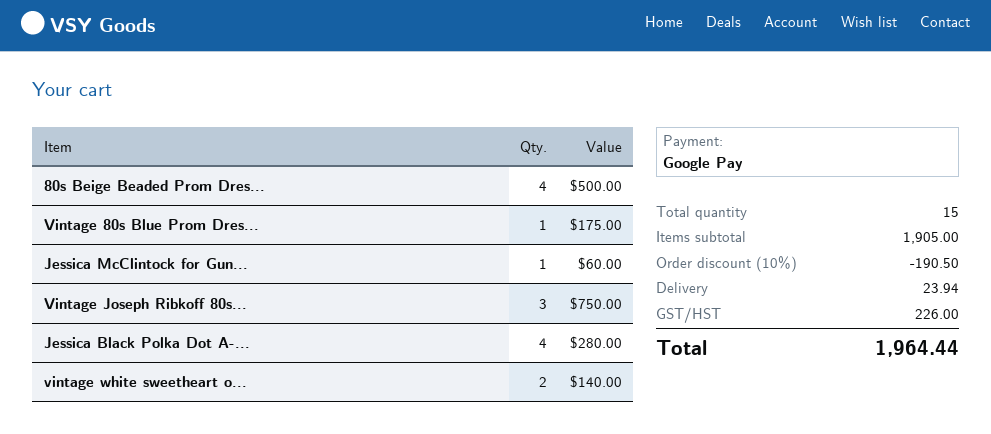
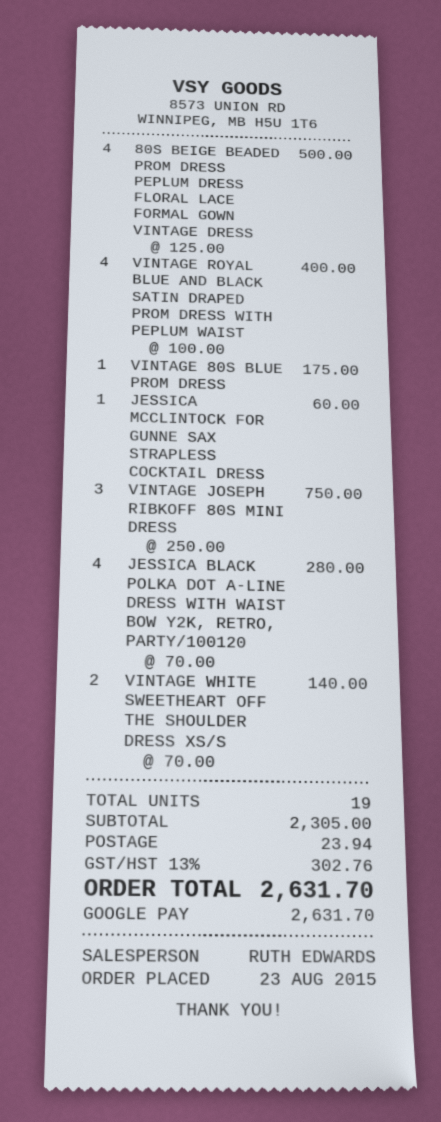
VINTAGE ROYAL BLUE AND BLACK SATIN DRAPED PROM DRESS WITH PEPLUM WAIST: none -> 4 for 400.00
total quantity: 15 -> 19
subtotal: 1905.00 -> 2305.00
discount: 10% = 190.50 -> none
tax: 226.00 -> 302.76
total: 1964.44 -> 2631.70

